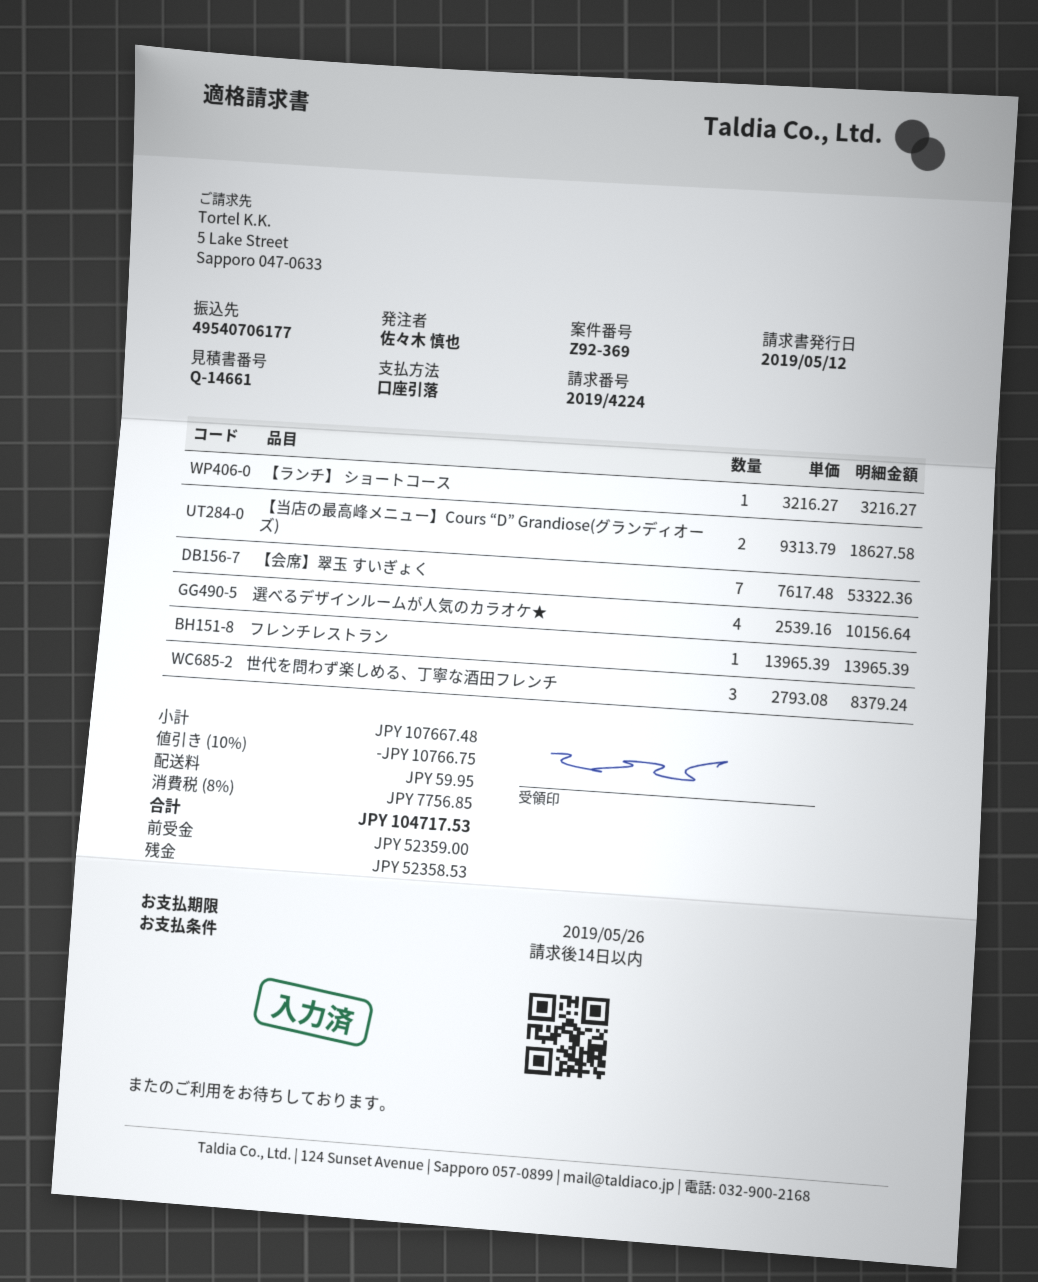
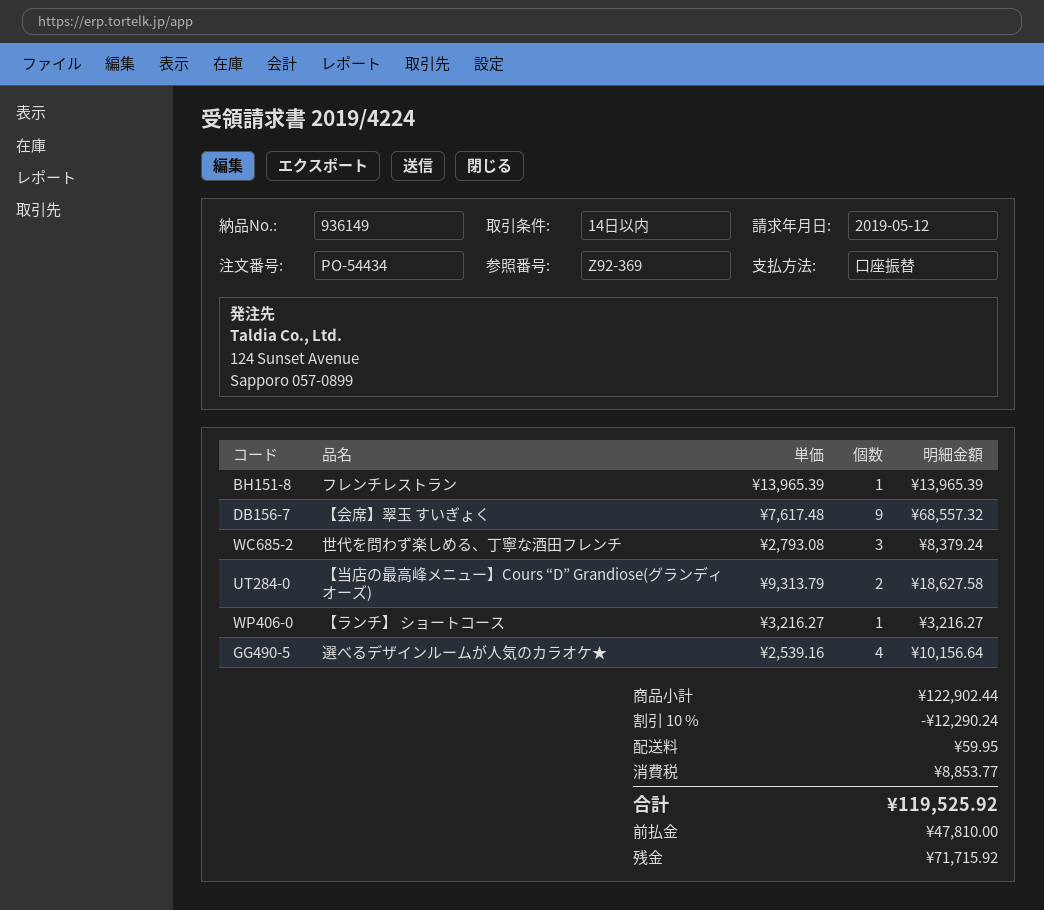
【会席】翠玉 すいぎょく: 7 x 7617.48 = 53322.36 -> 9 x 7617.48 = 68557.32
subtotal: 107667.48 -> 122902.44
discount: 10% = 10766.75 -> 10% = 12290.24
tax: 7756.85 -> 8853.77
total: 104717.53 -> 119525.92
deposit: 52359.00 -> 47810.00
balance: 52358.53 -> 71715.92

